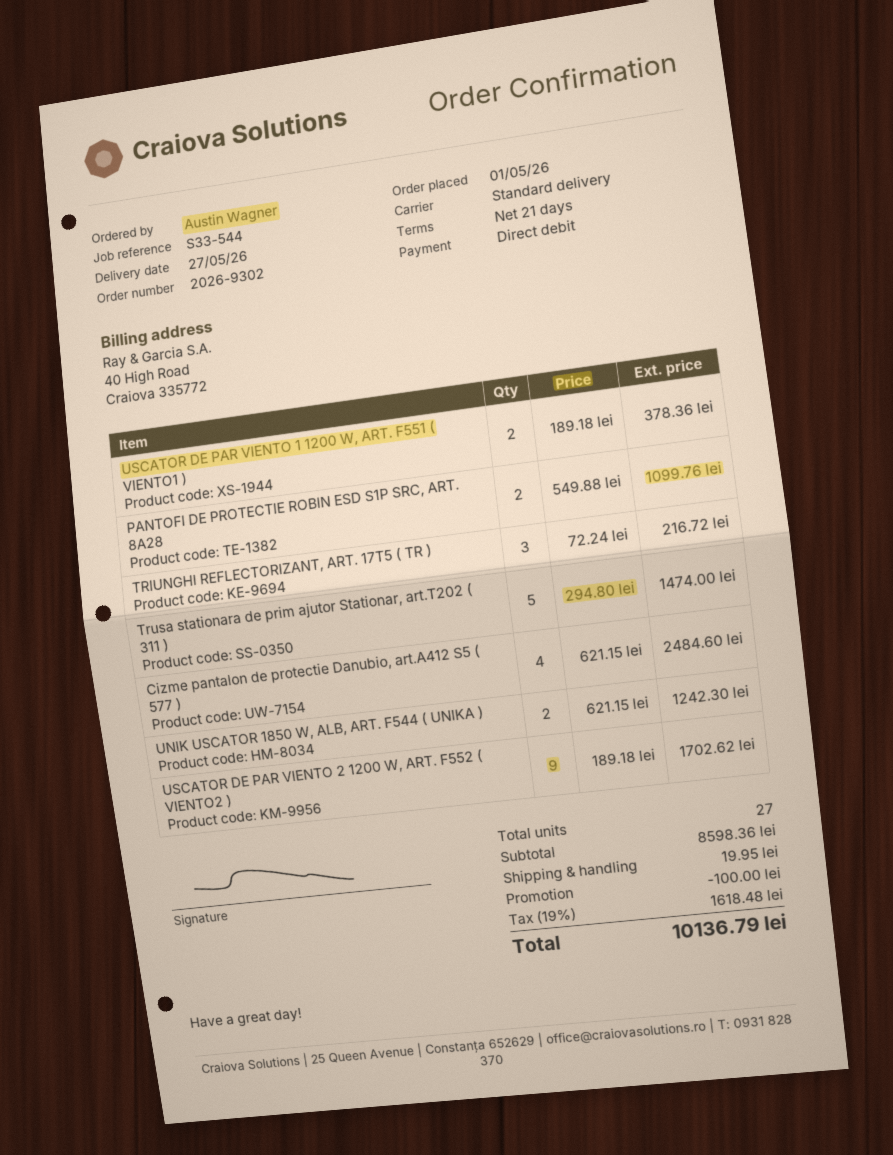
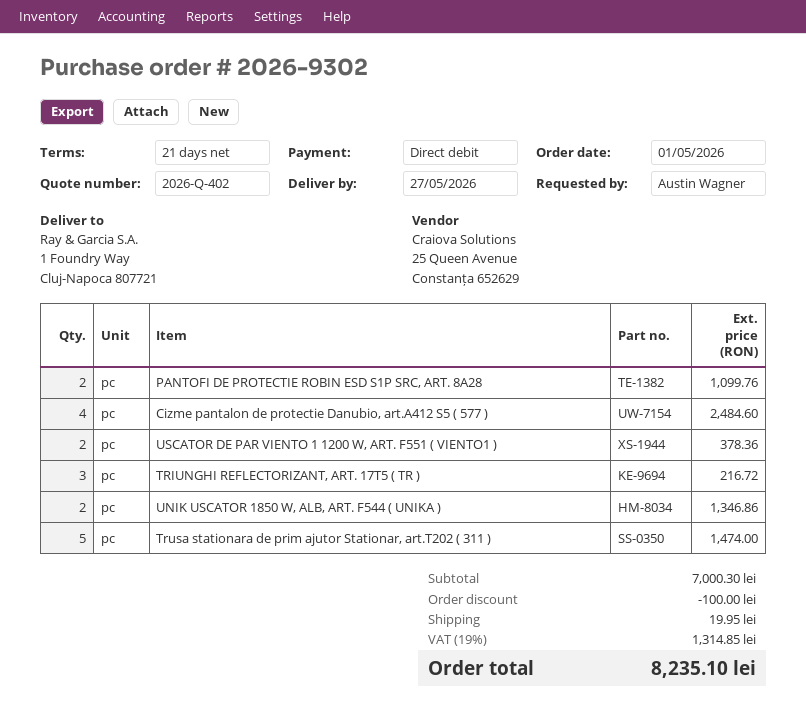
UNIK USCATOR 1850 W, ALB, ART. F544 ( UNIKA ): 2 for 1242.30 -> 2 for 1346.86
USCATOR DE PAR VIENTO 2 1200 W, ART. F552 ( VIENTO2 ): 9 for 1702.62 -> none
subtotal: 8598.36 -> 7000.30
tax: 19% = 1618.48 -> 19% = 1314.85
total: 10136.79 -> 8235.10

